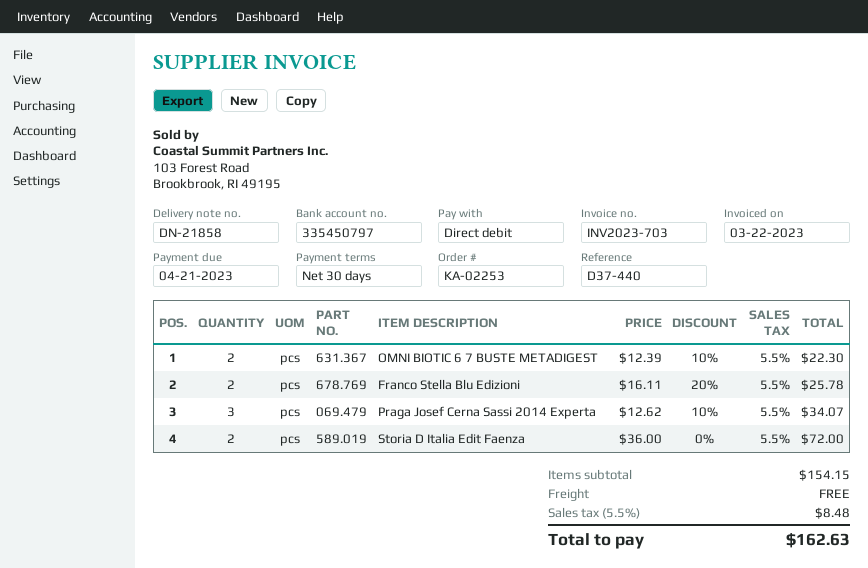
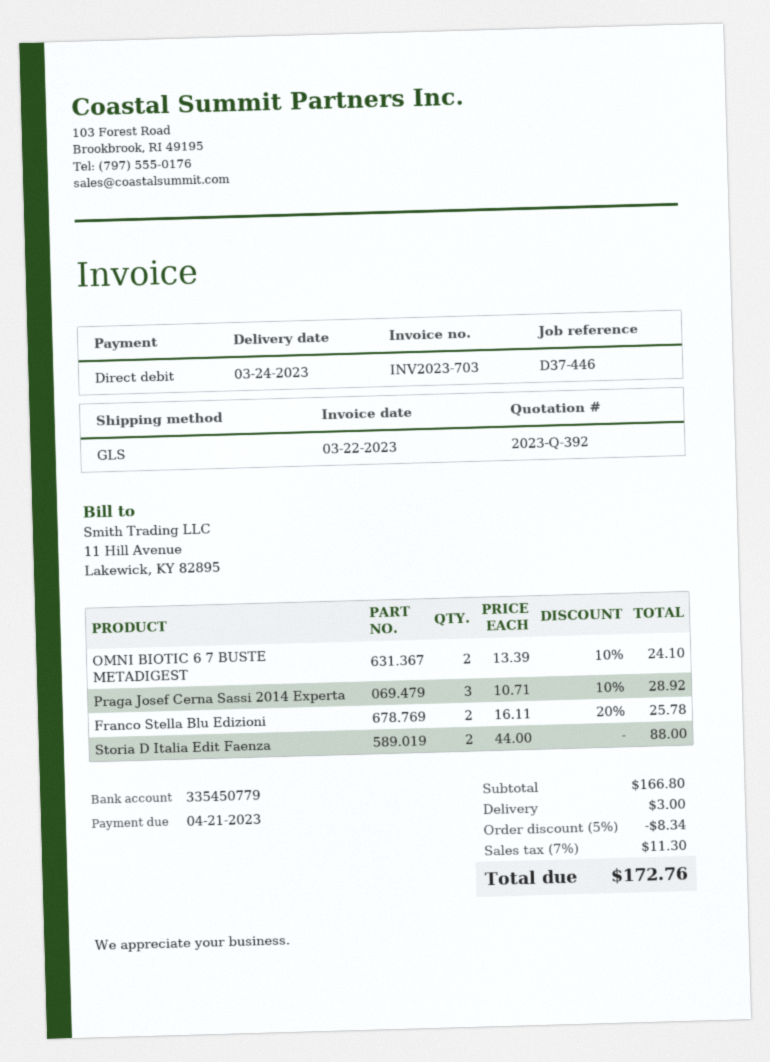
reference: D37-440 -> D37-446
bank account: 335450797 -> 335450779
OMNI BIOTIC 6 7 BUSTE METADIGEST: 2 x 12.39 - 10% = 22.30 -> 2 x 13.39 - 10% = 24.10
Praga Josef Cerna Sassi 2014 Experta: 3 x 12.62 - 10% = 34.07 -> 3 x 10.71 - 10% = 28.92
Storia D Italia Edit Faenza: 2 x 36.00 = 72.00 -> 2 x 44.00 = 88.00
subtotal: 154.15 -> 166.80
discount: none -> 5% = 8.34
shipping: 0.00 -> 3.00
tax: 5.5% = 8.48 -> 7% = 11.30
total: 162.63 -> 172.76

